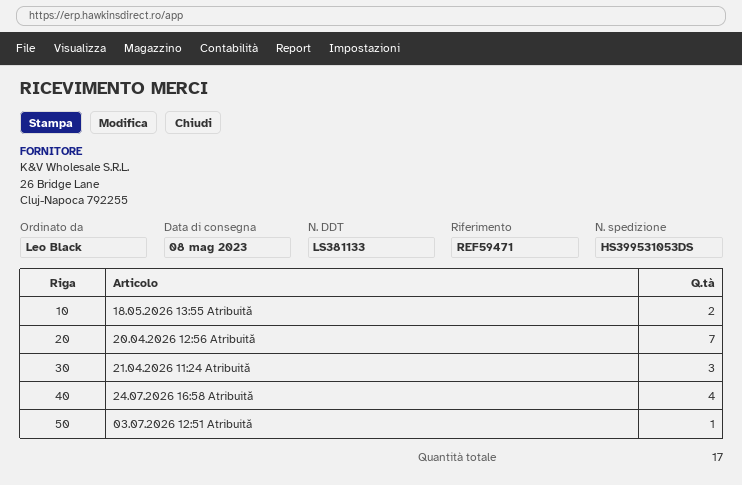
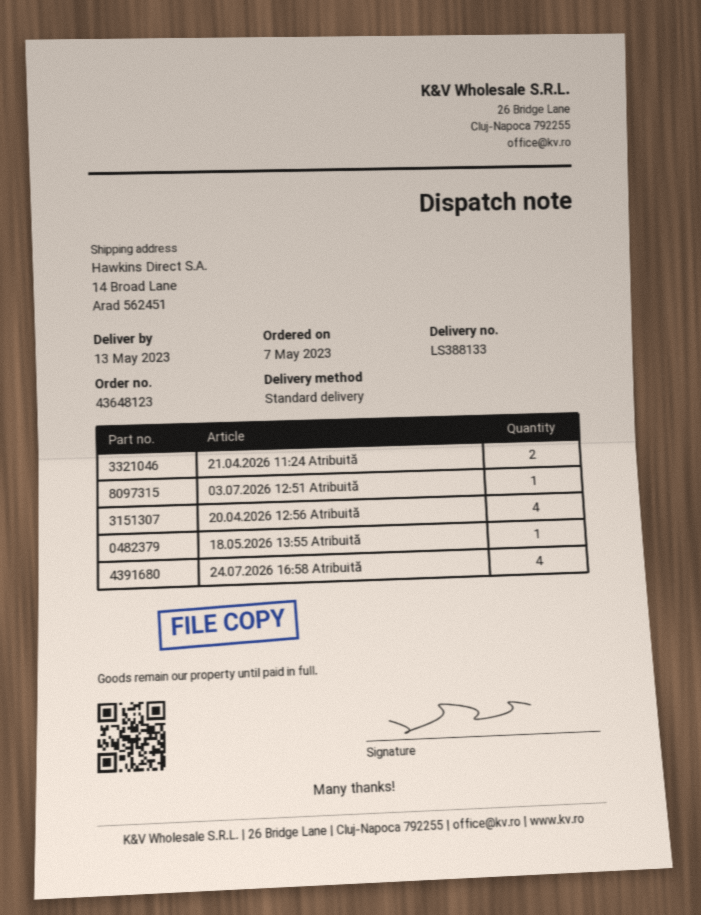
delivery note number: LS381133 -> LS388133
delivery date: 2023-05-08 -> 2023-05-13
18.05.2026 13:55 Atribuită: 2 -> 1
20.04.2026 12:56 Atribuită: 7 -> 4
21.04.2026 11:24 Atribuită: 3 -> 2

